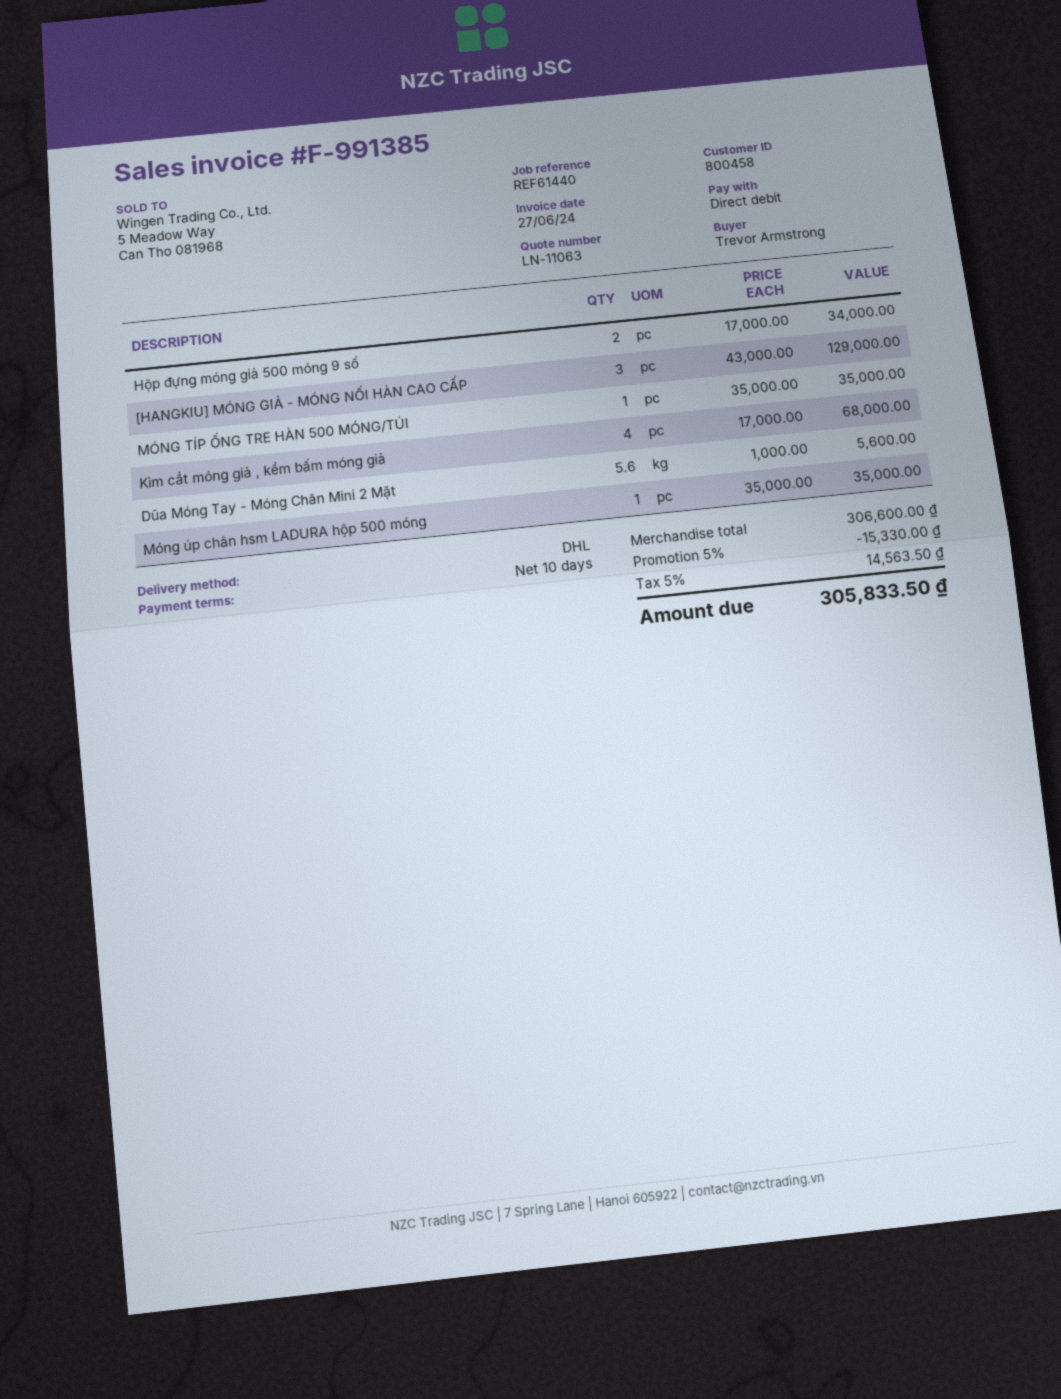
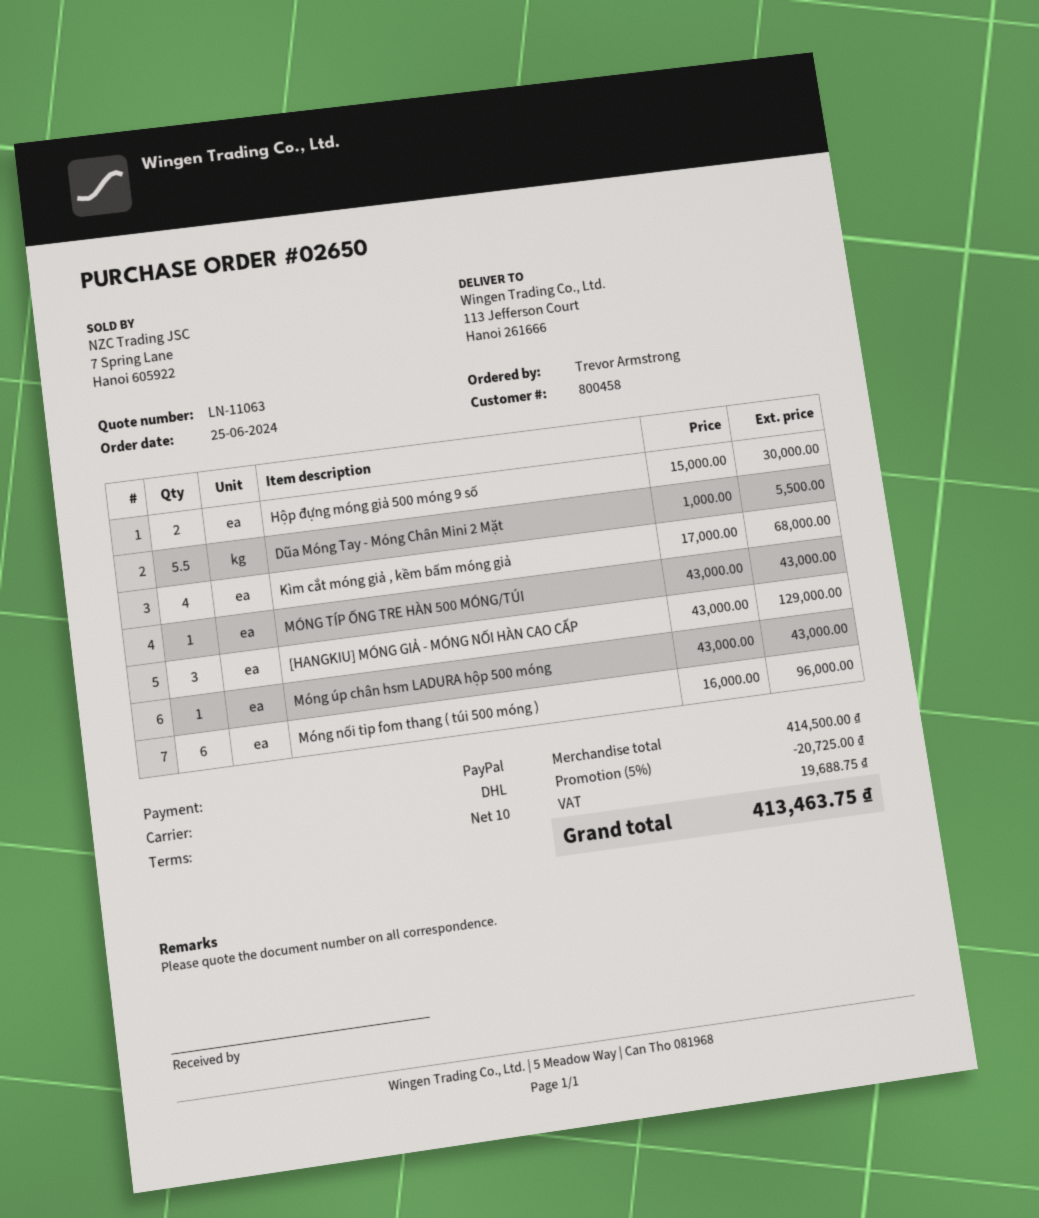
payment method: direct debit -> PayPal
Hộp đựng móng giả 500 móng 9 số: 2 x 17000.00 = 34000.00 -> 2 x 15000.00 = 30000.00
MÓNG TÍP ỐNG TRE HÀN 500 MÓNG/TÚI: 1 x 35000.00 = 35000.00 -> 1 x 43000.00 = 43000.00
Dũa Móng Tay - Móng Chân Mini 2 Mặt: 5.6 x 1000.00 = 5600.00 -> 5.5 x 1000.00 = 5500.00
Móng úp chân hsm LADURA hộp 500 móng: 1 x 35000.00 = 35000.00 -> 1 x 43000.00 = 43000.00
Móng nối tip fom thang ( túi 500 móng ): none -> 6 x 16000.00 = 96000.00
subtotal: 306600.00 -> 414500.00
discount: 5% = 15330.00 -> 5% = 20725.00
tax: 14563.50 -> 19688.75
total: 305833.50 -> 413463.75

